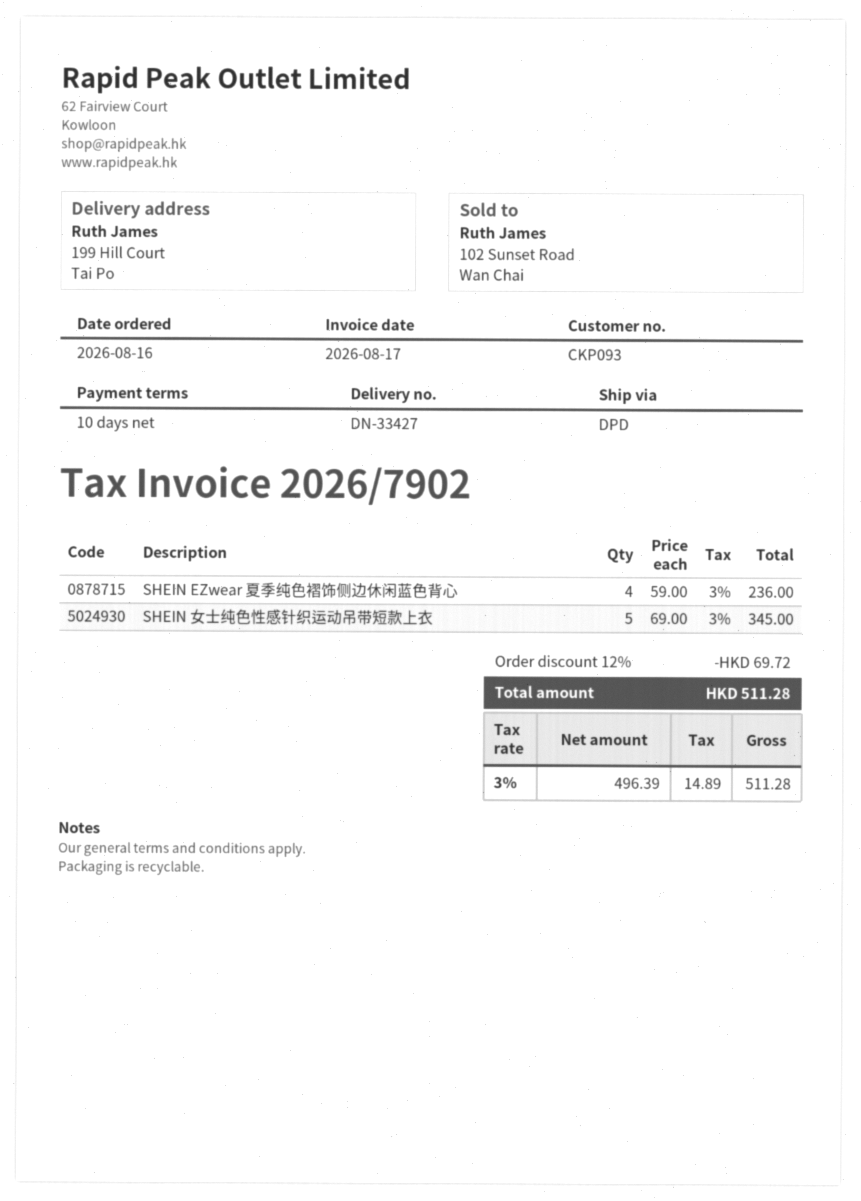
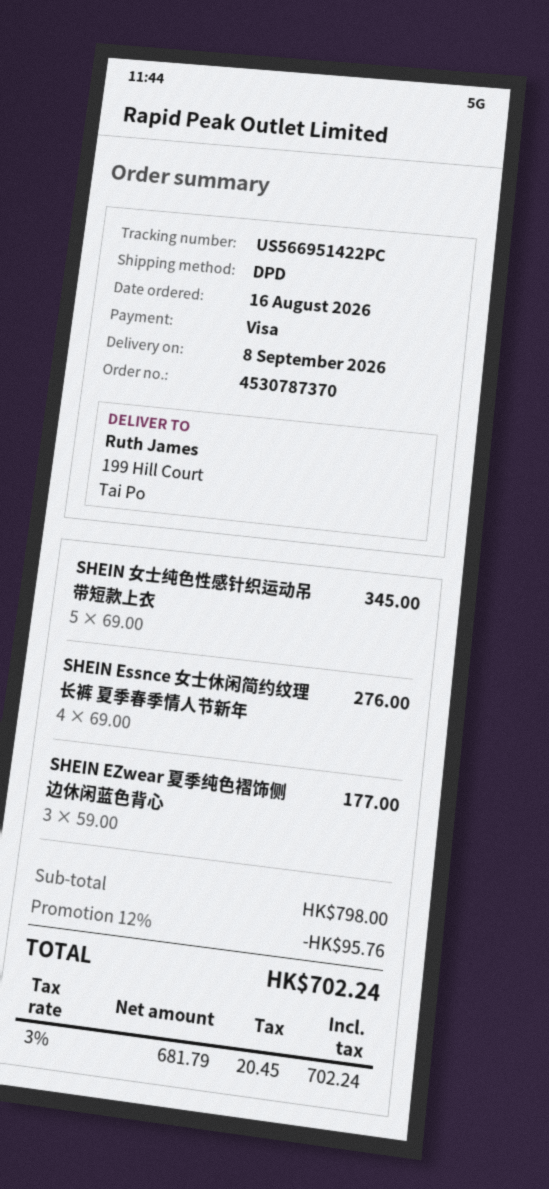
SHEIN EZwear 夏季纯色褶饰侧边休闲蓝色背心: 4 x 59.00 = 236.00 -> 3 x 59.00 = 177.00
SHEIN Essnce 女士休闲简约纹理长裤 夏季春季情人节新年: none -> 4 x 69.00 = 276.00
discount: 12% = 69.72 -> 12% = 95.76
net: 496.39 -> 681.79
tax: 3% = 14.89 -> 3% = 20.45
total: 511.28 -> 702.24

